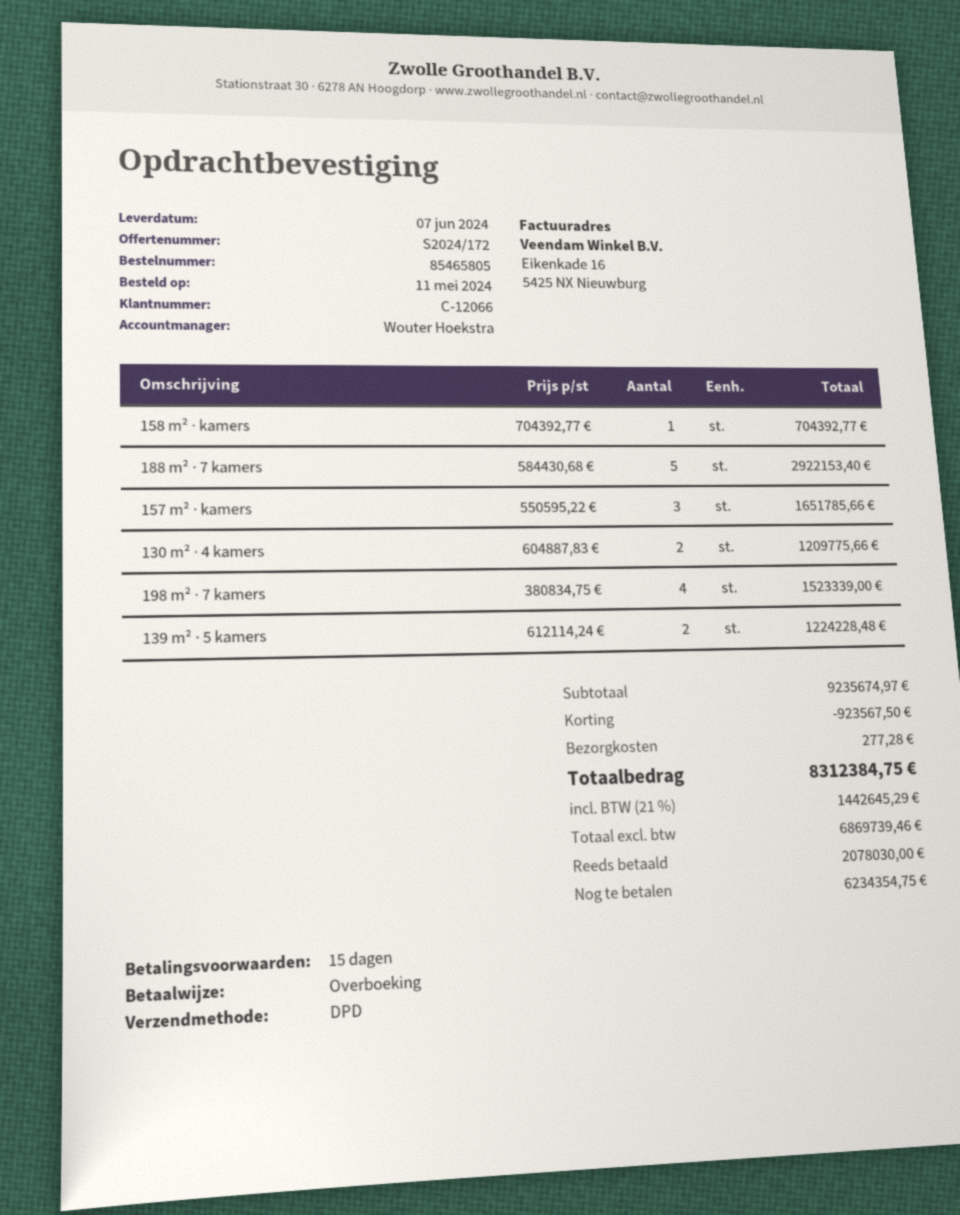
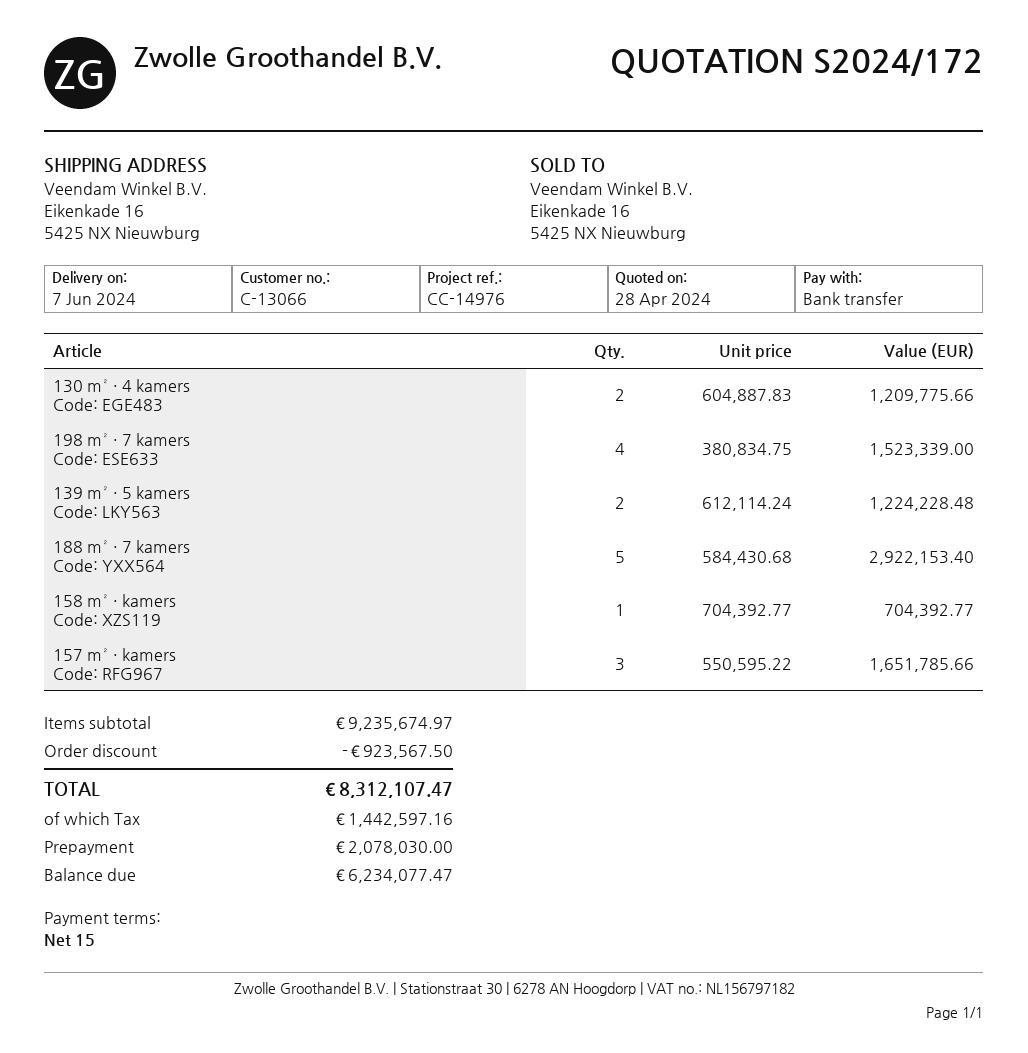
customer number: C-12066 -> C-13066
shipping: 277.28 -> none
tax: 1442645.29 -> 1442597.16
total: 8312384.75 -> 8312107.47
balance: 6234354.75 -> 6234077.47

